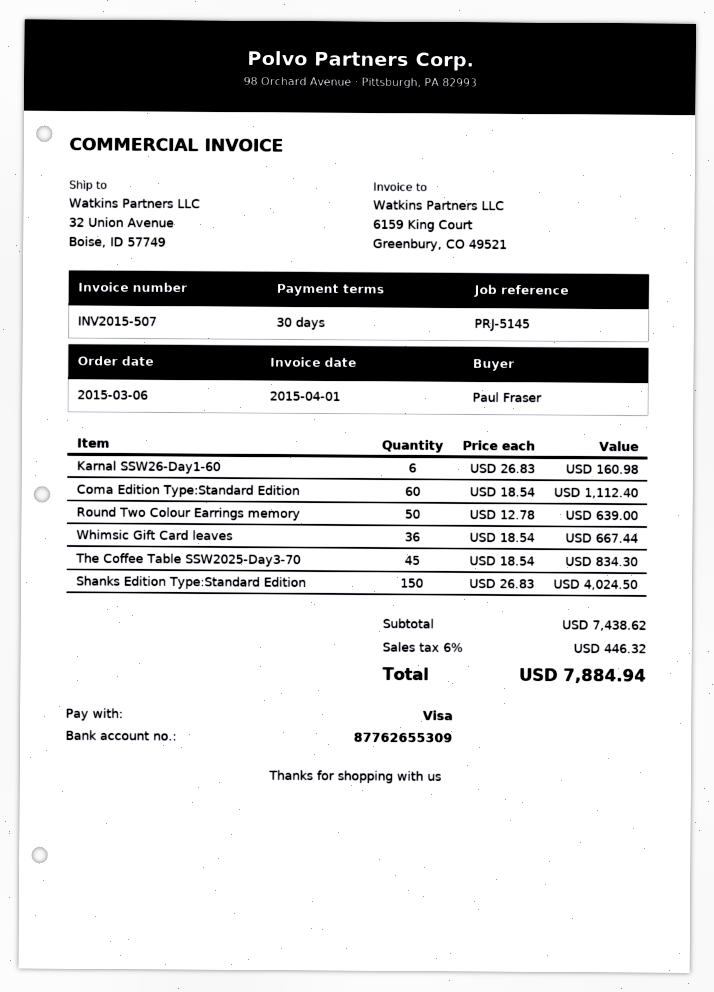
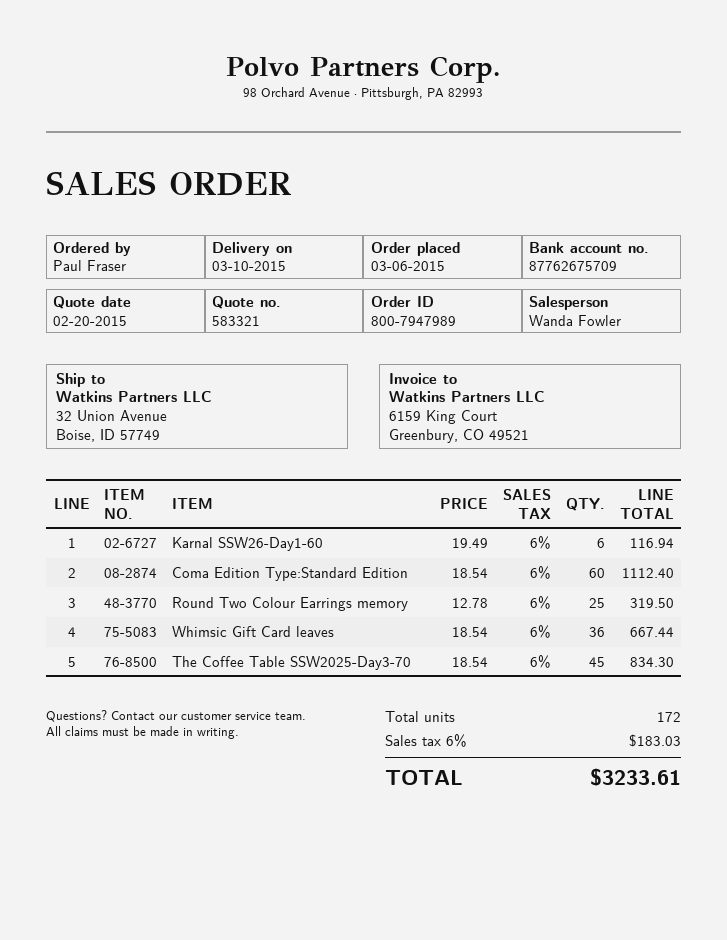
bank account: 87762655309 -> 87762675709
Karnal SSW26-Day1-60: 6 x 26.83 = 160.98 -> 6 x 19.49 = 116.94
Round Two Colour Earrings memory: 50 x 12.78 = 639.00 -> 25 x 12.78 = 319.50
Shanks Edition Type:Standard Edition: 150 x 26.83 = 4024.50 -> none
tax: 6% = 446.32 -> 6% = 183.03
total: 7884.94 -> 3233.61

